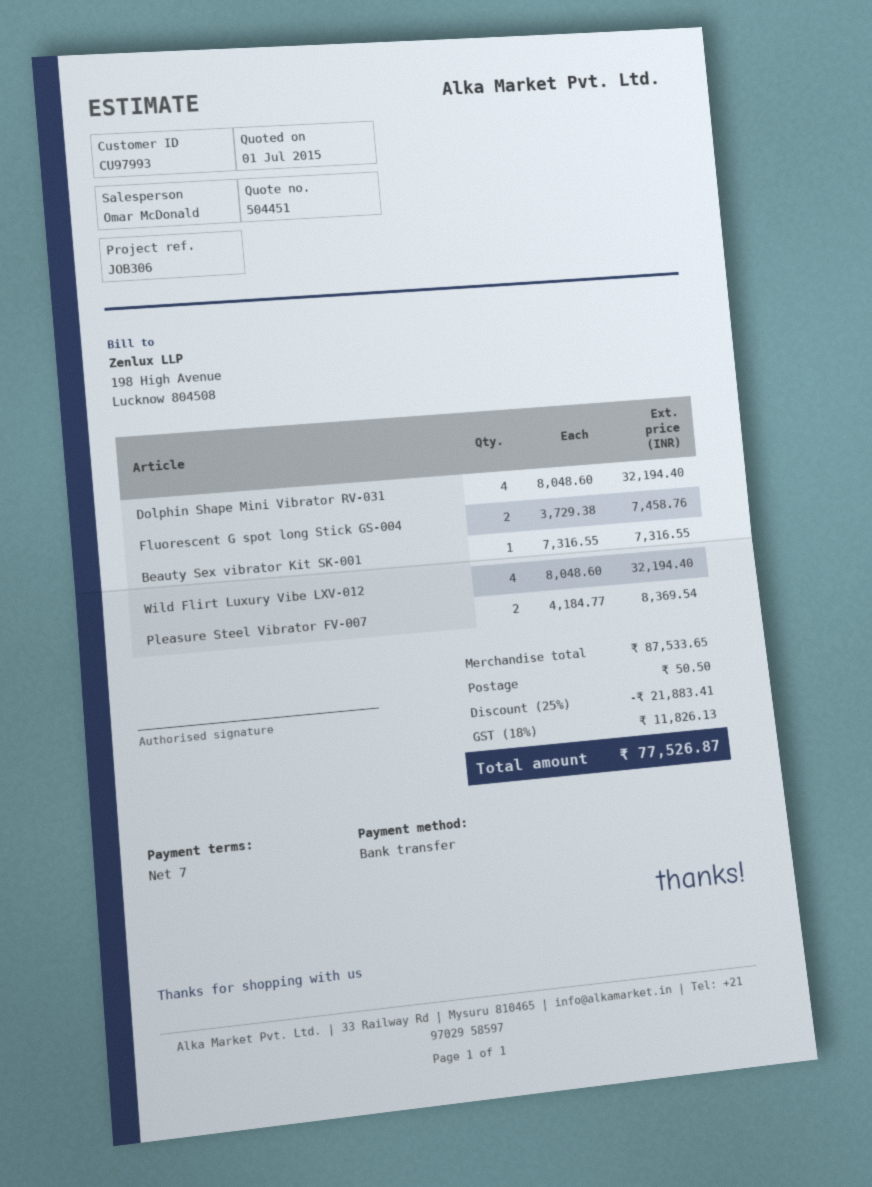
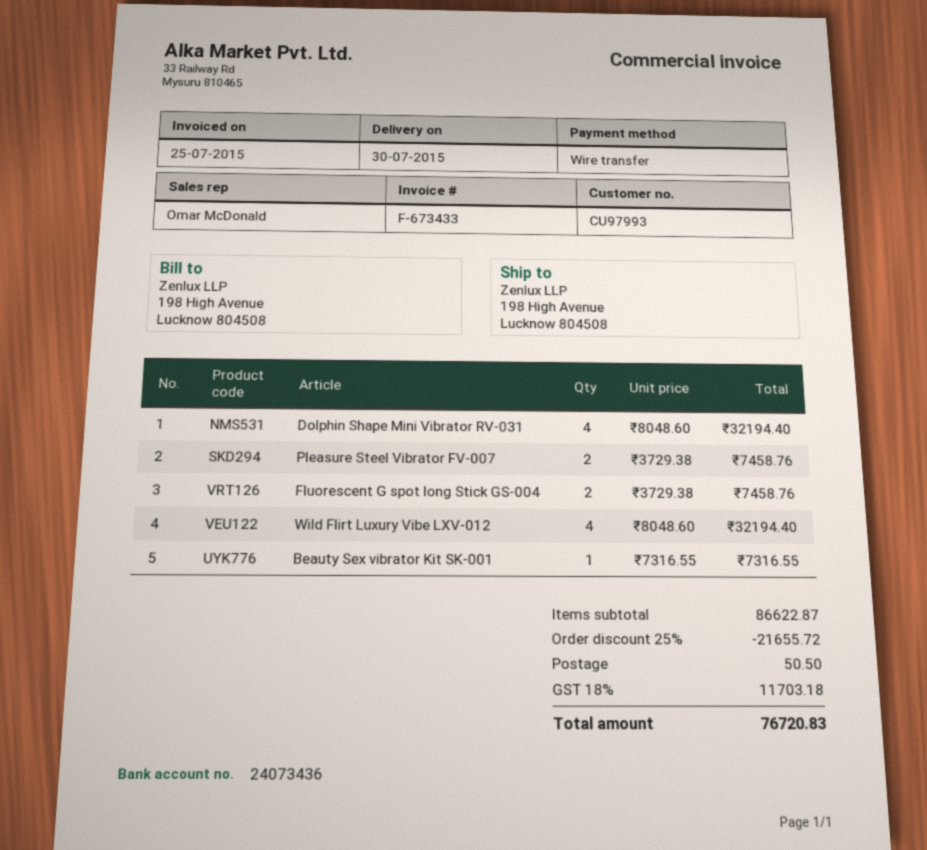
Pleasure Steel Vibrator FV-007: 2 x 4184.77 = 8369.54 -> 2 x 3729.38 = 7458.76
subtotal: 87533.65 -> 86622.87
discount: 25% = 21883.41 -> 25% = 21655.72
tax: 18% = 11826.13 -> 18% = 11703.18
total: 77526.87 -> 76720.83

